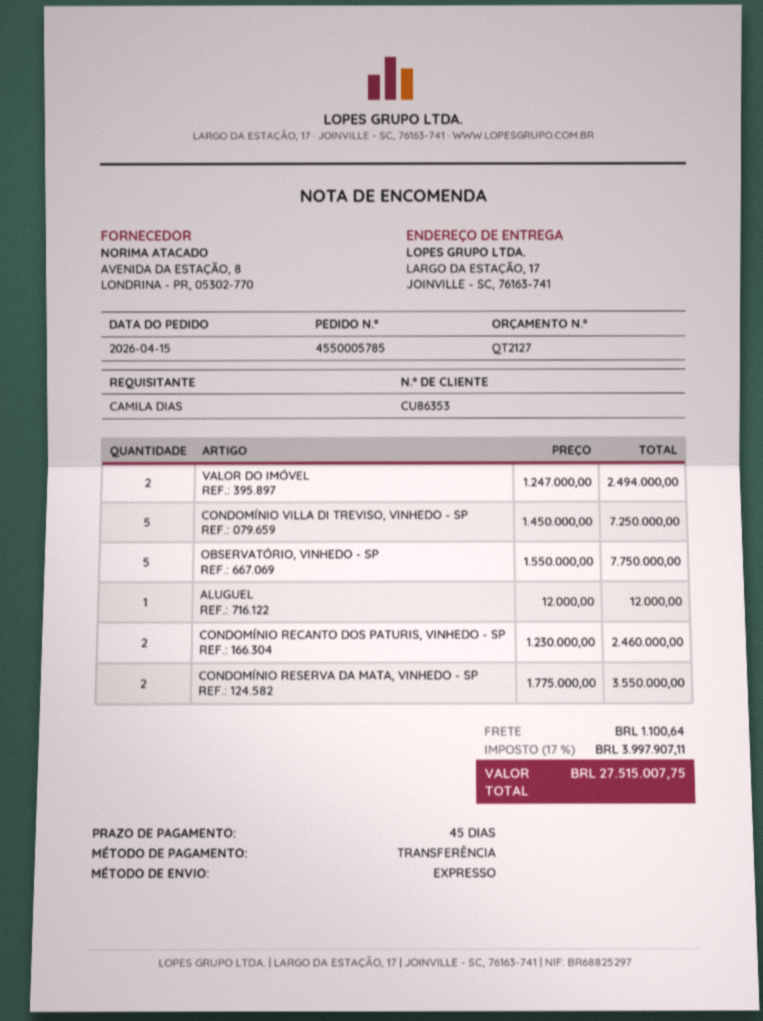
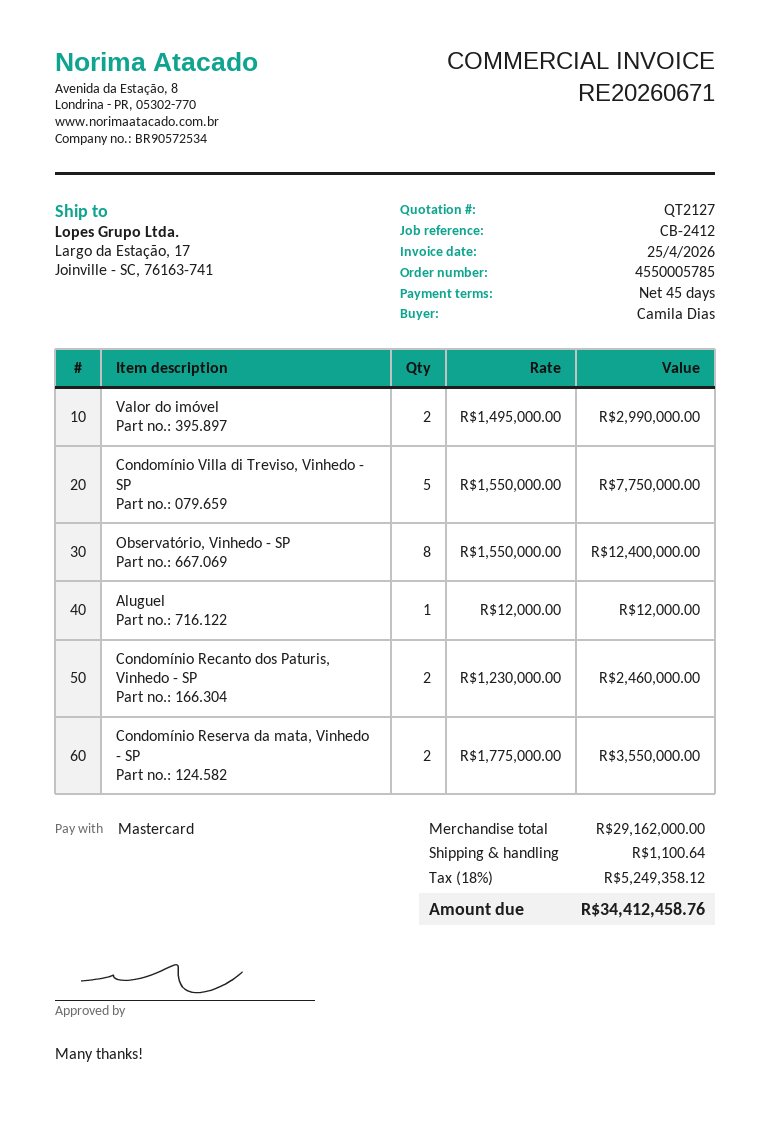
payment method: bank transfer -> Mastercard
VALOR DO IMÓVEL: 2 x 1247000.00 = 2494000.00 -> 2 x 1495000.00 = 2990000.00
CONDOMÍNIO VILLA DI TREVISO, VINHEDO - SP: 5 x 1450000.00 = 7250000.00 -> 5 x 1550000.00 = 7750000.00
OBSERVATÓRIO, VINHEDO - SP: 5 x 1550000.00 = 7750000.00 -> 8 x 1550000.00 = 12400000.00
tax: 17% = 3997907.11 -> 18% = 5249358.12
total: 27515007.75 -> 34412458.76

